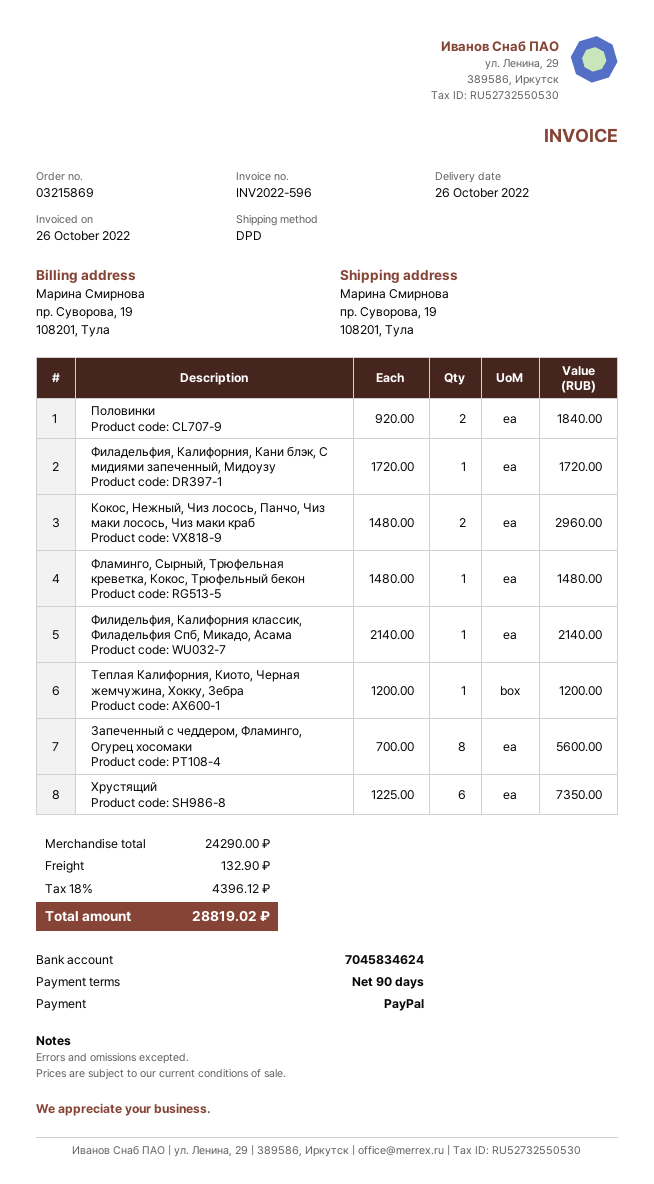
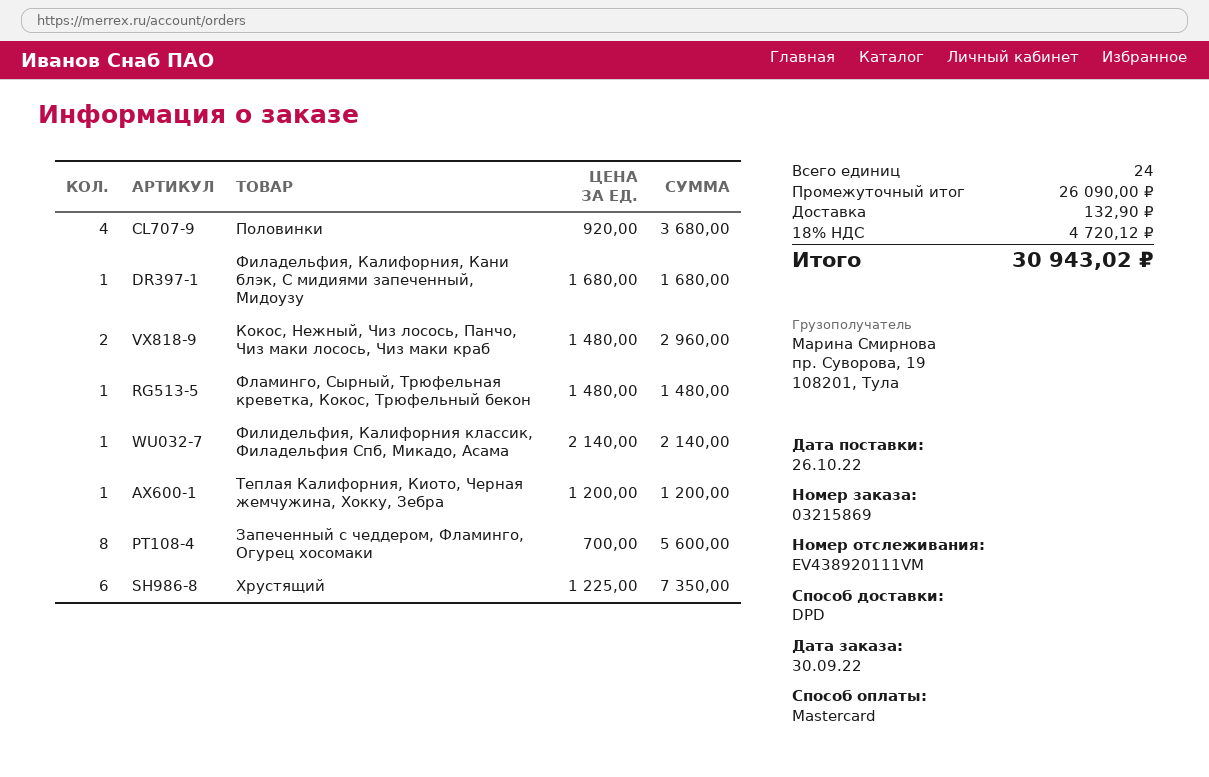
payment method: PayPal -> Mastercard
Половинки: 2 x 920.00 = 1840.00 -> 4 x 920.00 = 3680.00
Филадельфия, Калифорния, Кани блэк, С мидиями запеченный, Мидоузу: 1 x 1720.00 = 1720.00 -> 1 x 1680.00 = 1680.00
subtotal: 24290.00 -> 26090.00
tax: 18% = 4396.12 -> 18% = 4720.12
total: 28819.02 -> 30943.02

